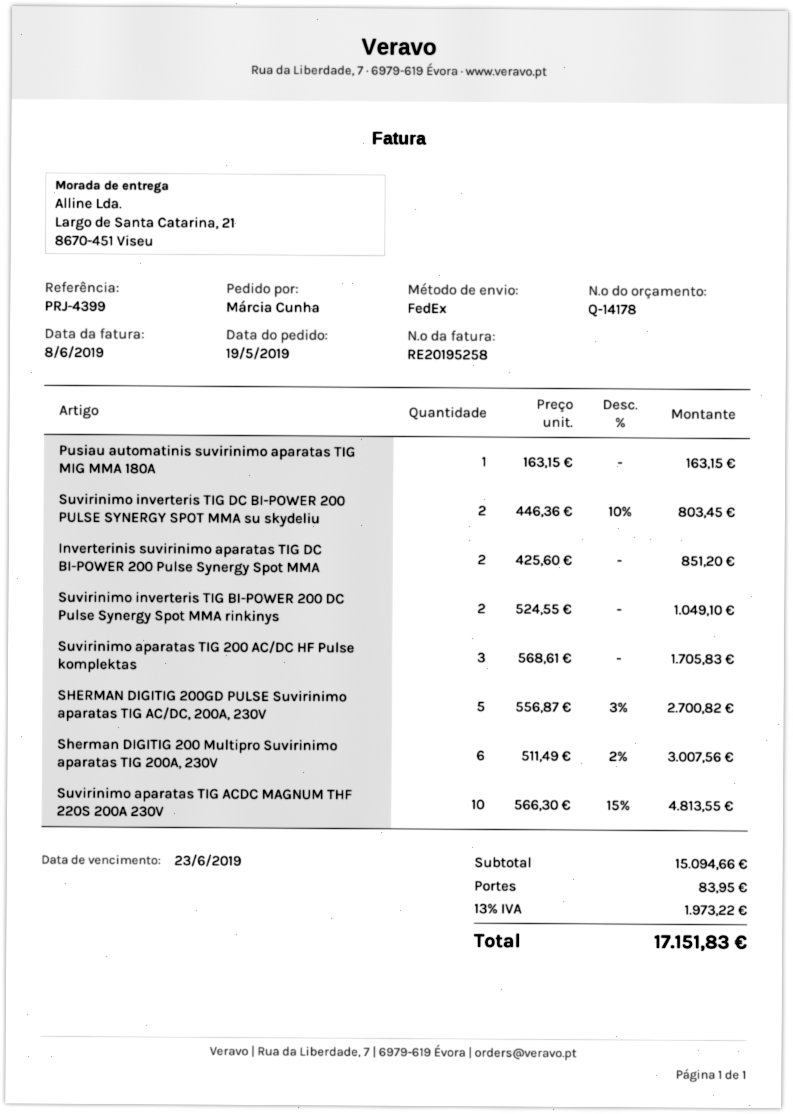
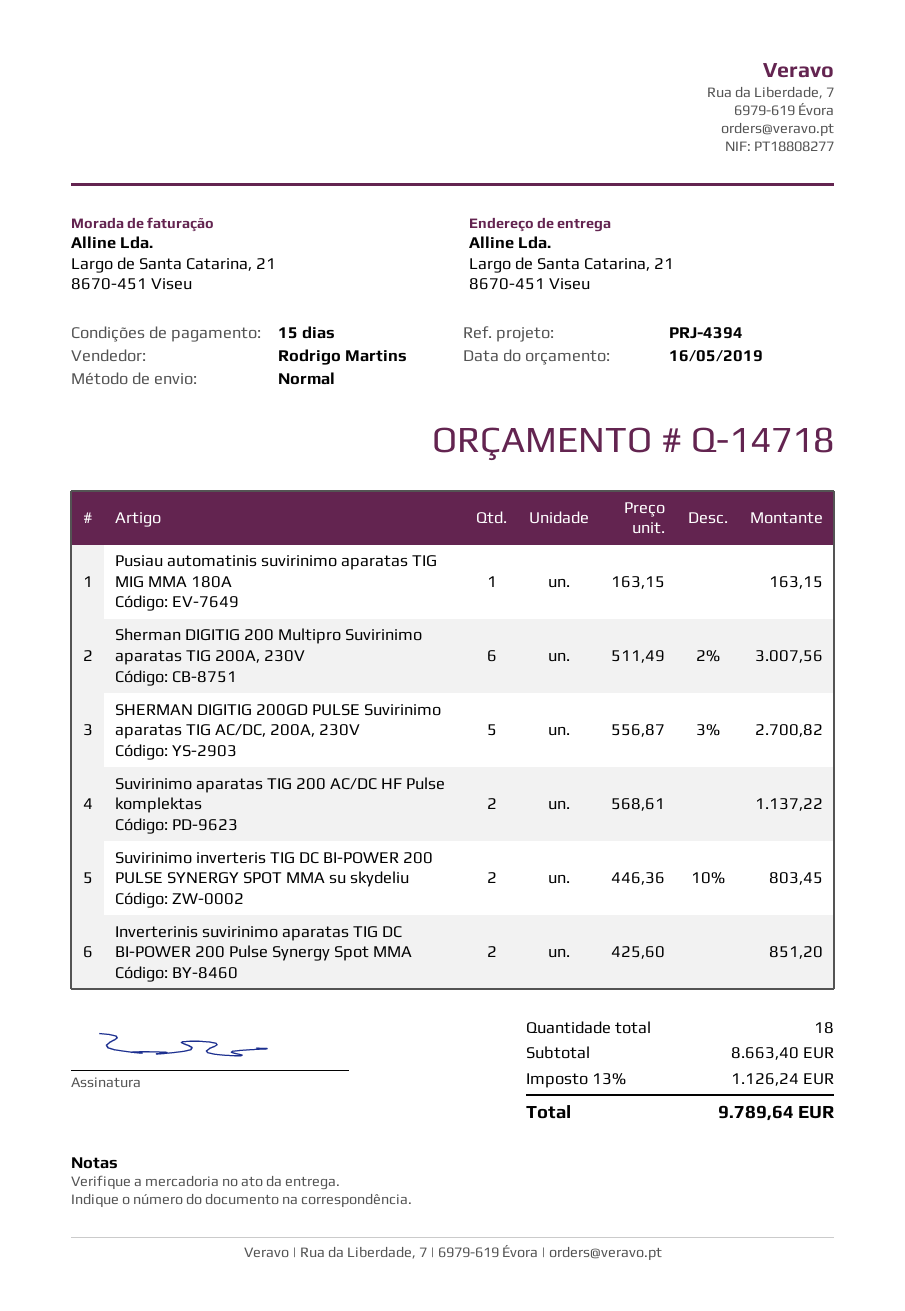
quote number: Q-14178 -> Q-14718
reference: PRJ-4399 -> PRJ-4394
shipping method: FedEx -> standard
Suvirinimo inverteris TIG BI-POWER 200 DC Pulse Synergy Spot MMA rinkinys: 2 x 524.55 = 1049.10 -> none
Suvirinimo aparatas TIG 200 AC/DC HF Pulse komplektas: 3 x 568.61 = 1705.83 -> 2 x 568.61 = 1137.22
Suvirinimo aparatas TIG ACDC MAGNUM THF 220S 200A 230V: 10 x 566.30 - 15% = 4813.55 -> none
subtotal: 15094.66 -> 8663.40
shipping: 83.95 -> none
tax: 13% = 1973.22 -> 13% = 1126.24
total: 17151.83 -> 9789.64

